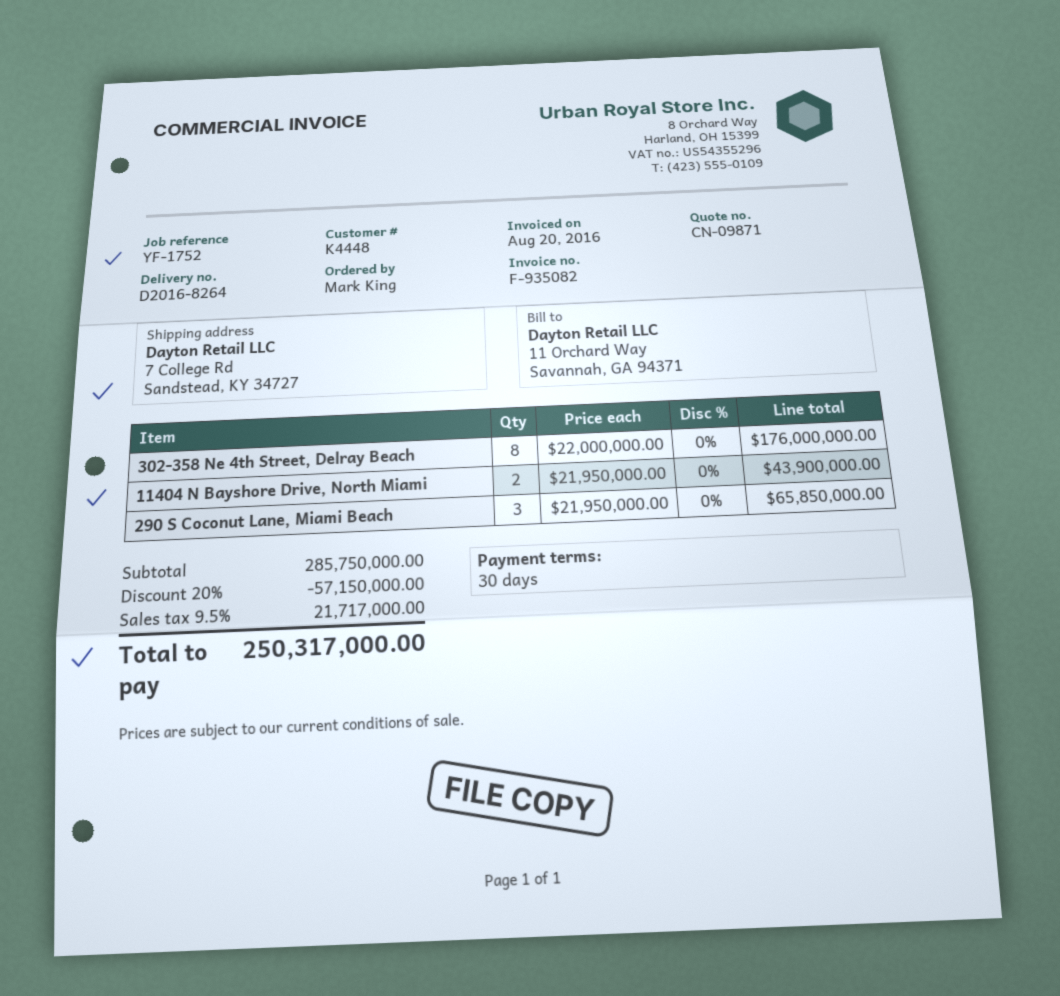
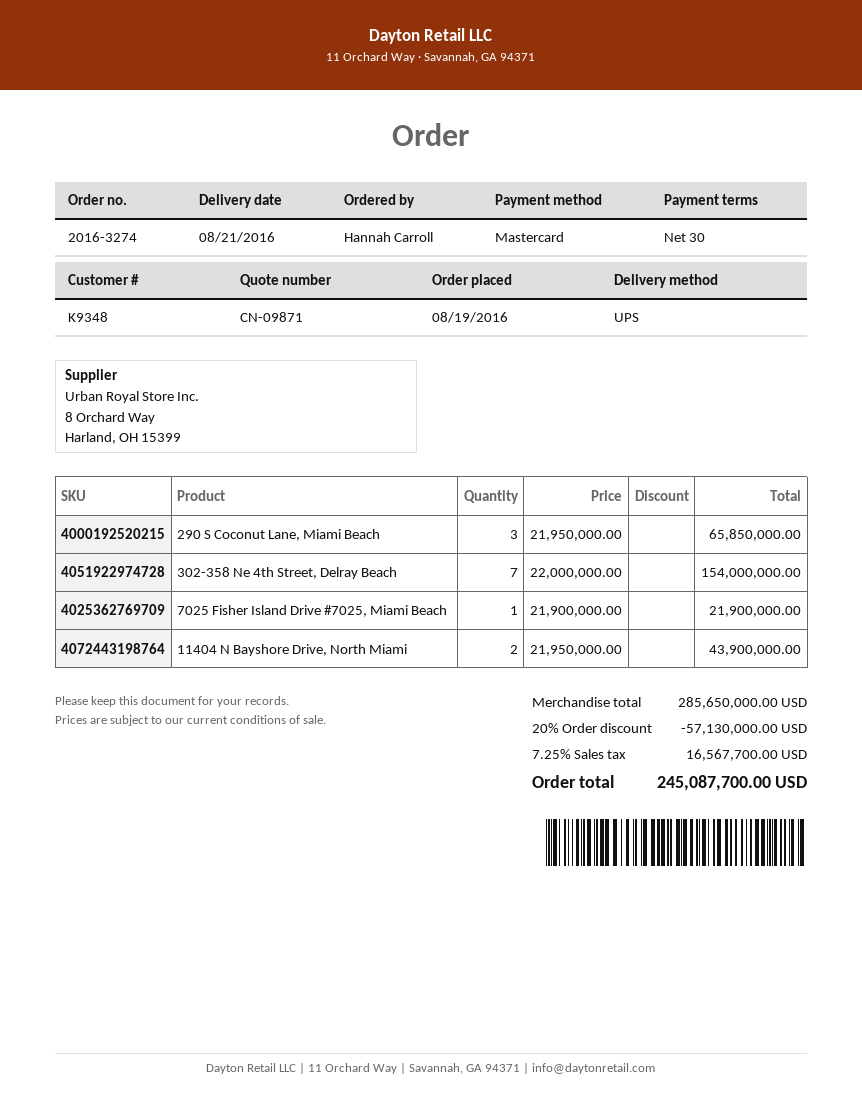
customer number: K4448 -> K9348
ordered by: Mark King -> Hannah Carroll
302-358 Ne 4th Street, Delray Beach: 8 x 22000000.00 = 176000000.00 -> 7 x 22000000.00 = 154000000.00
7025 Fisher Island Drive #7025, Miami Beach: none -> 1 x 21900000.00 = 21900000.00
subtotal: 285750000.00 -> 285650000.00
discount: 20% = 57150000.00 -> 20% = 57130000.00
tax: 9.5% = 21717000.00 -> 7.25% = 16567700.00
total: 250317000.00 -> 245087700.00

